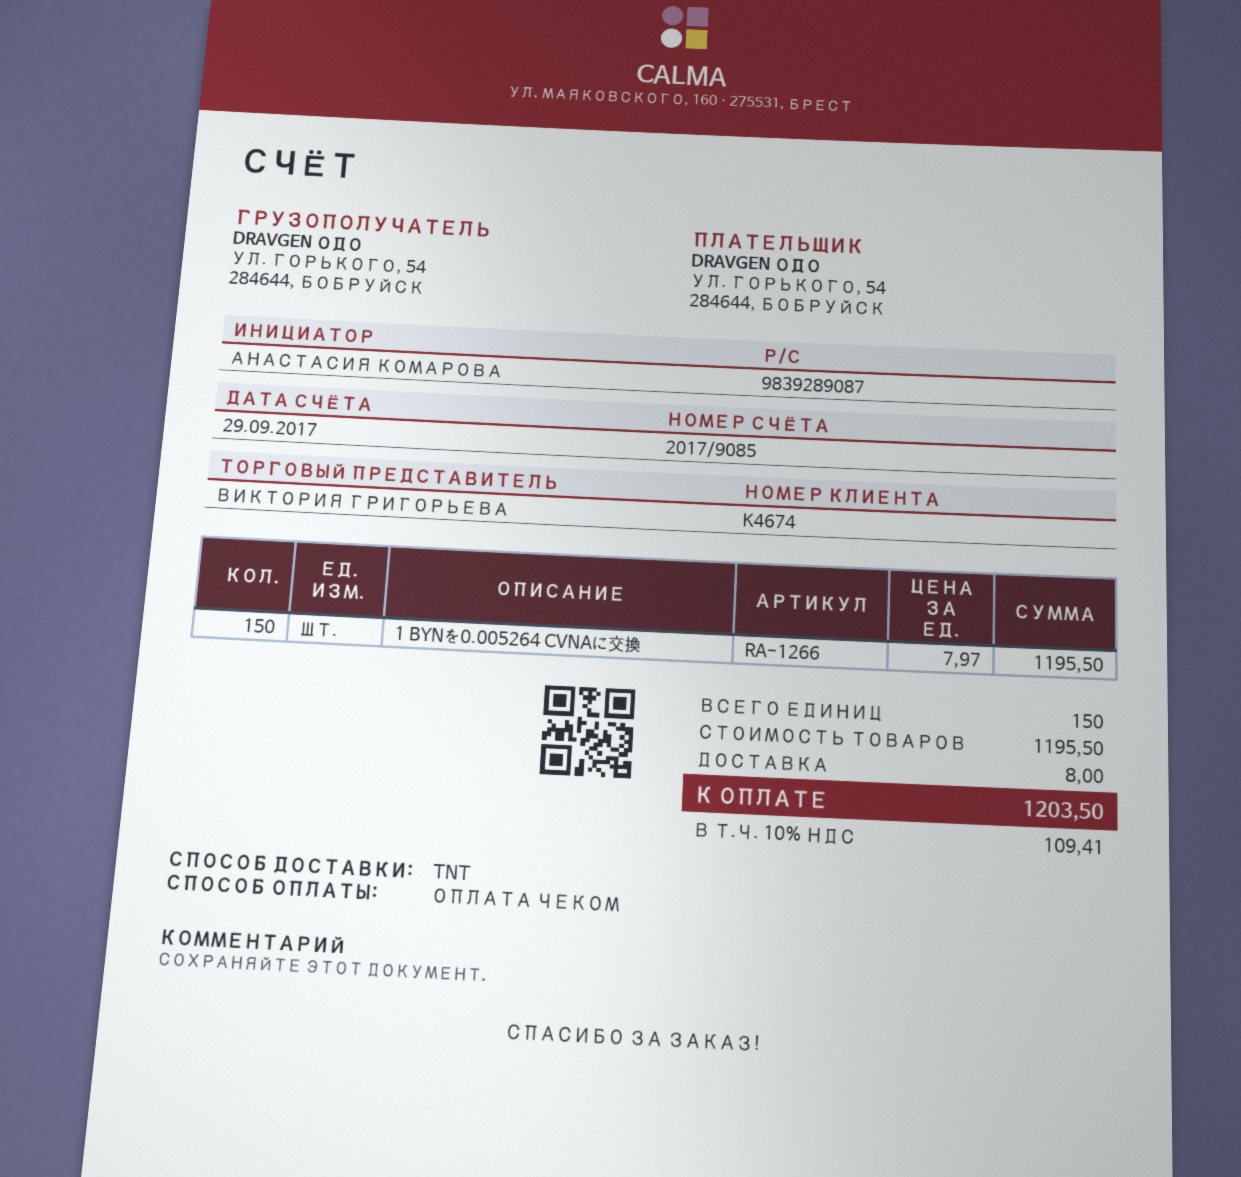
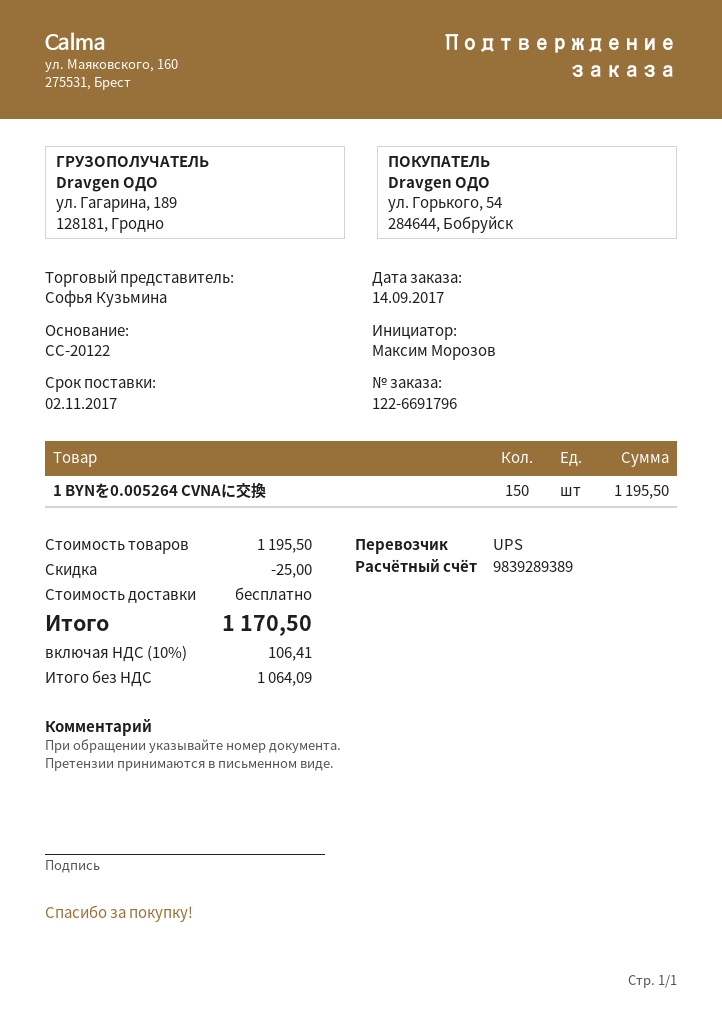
ordered by: АНАСТАСИЯ КОМАРОВА -> Максим Морозов
sales rep: ВИКТОРИЯ ГРИГОРЬЕВА -> Софья Кузьмина
bank account: 9839289087 -> 9839289389
shipping method: TNT -> UPS
ship to: УЛ. ГОРЬКОГО, 54, 284644, БОБРУЙСК -> ул. Гагарина, 189, 128181, Гродно
discount: none -> 25.00
shipping: 8.00 -> 0.00
tax: 10% = 109.41 -> 10% = 106.41
total: 1203.50 -> 1170.50

